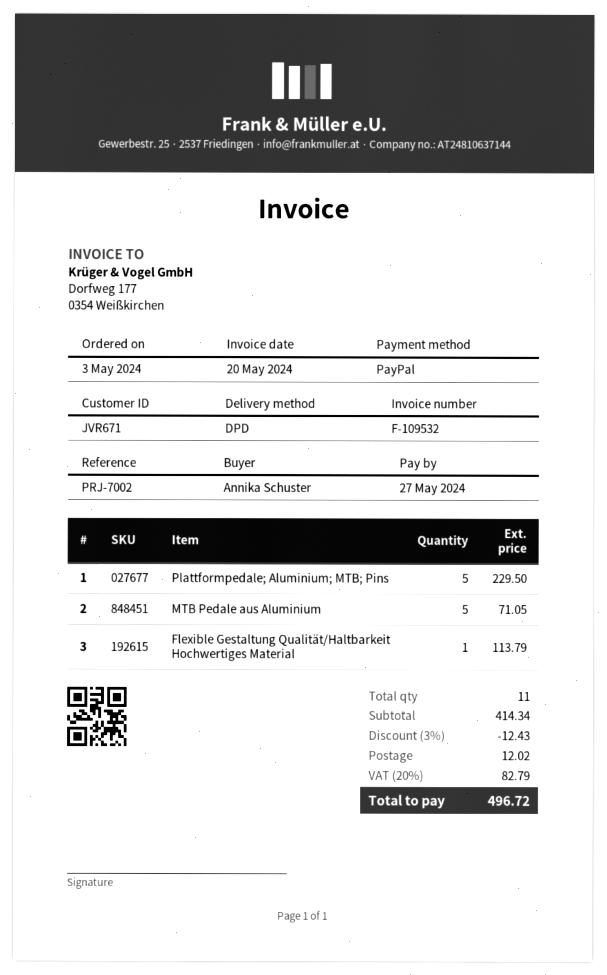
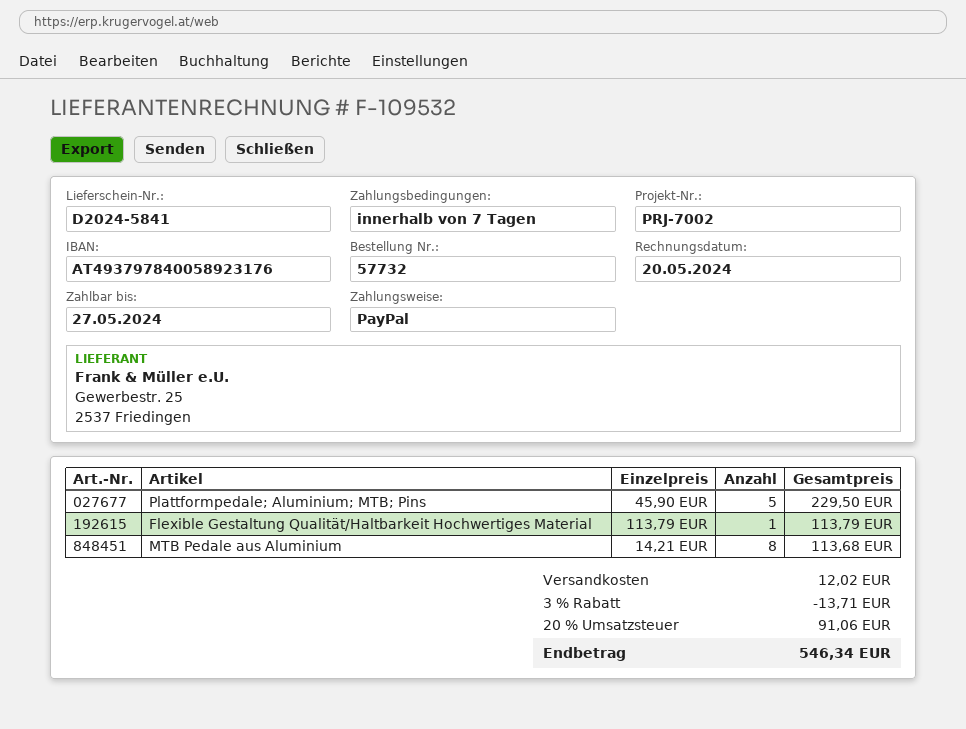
MTB Pedale aus Aluminium: 5 for 71.05 -> 8 for 113.68
discount: 3% = 12.43 -> 3% = 13.71
tax: 20% = 82.79 -> 20% = 91.06
total: 496.72 -> 546.34

